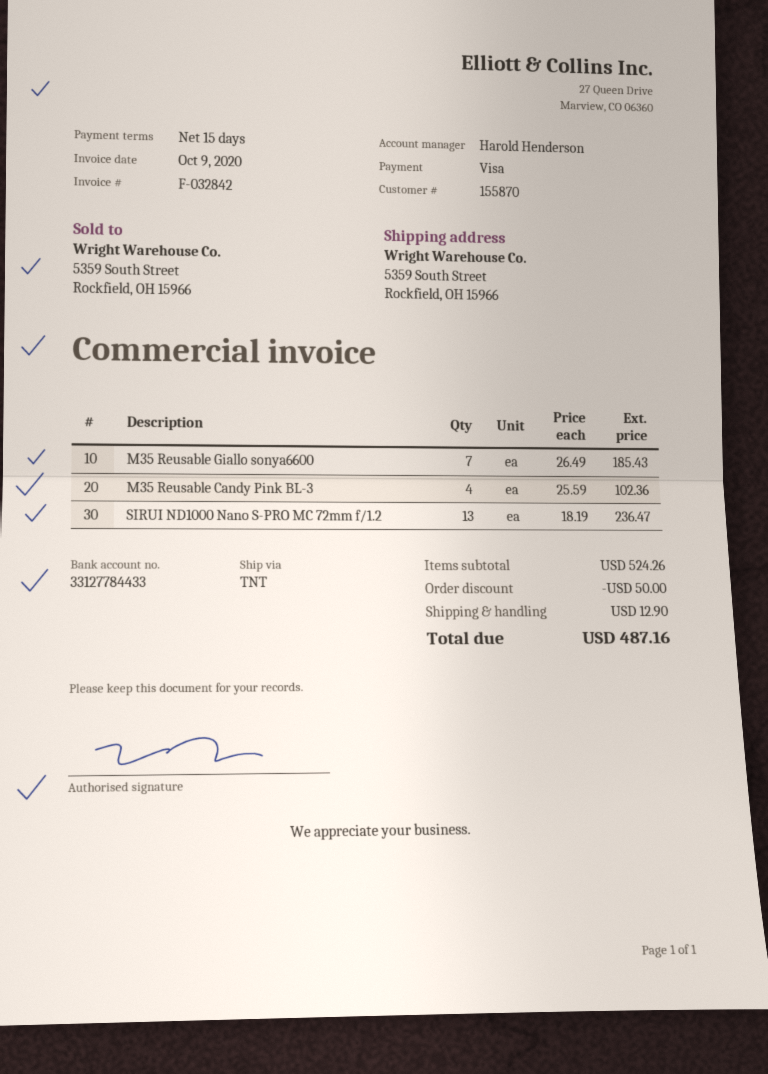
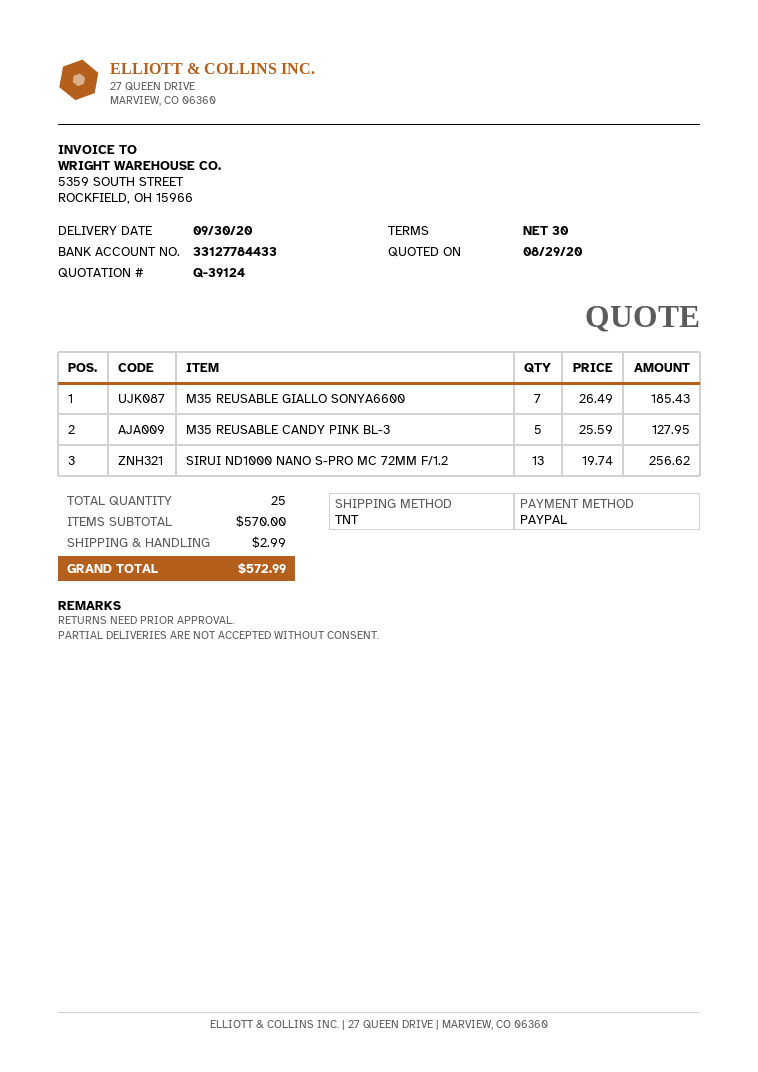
payment terms: 15 days -> 30 days
payment method: Visa -> PayPal
M35 Reusable Candy Pink BL-3: 4 x 25.59 = 102.36 -> 5 x 25.59 = 127.95
SIRUI ND1000 Nano S-PRO MC 72mm f/1.2: 13 x 18.19 = 236.47 -> 13 x 19.74 = 256.62
subtotal: 524.26 -> 570.00
discount: 50.00 -> none
shipping: 12.90 -> 2.99
total: 487.16 -> 572.99

